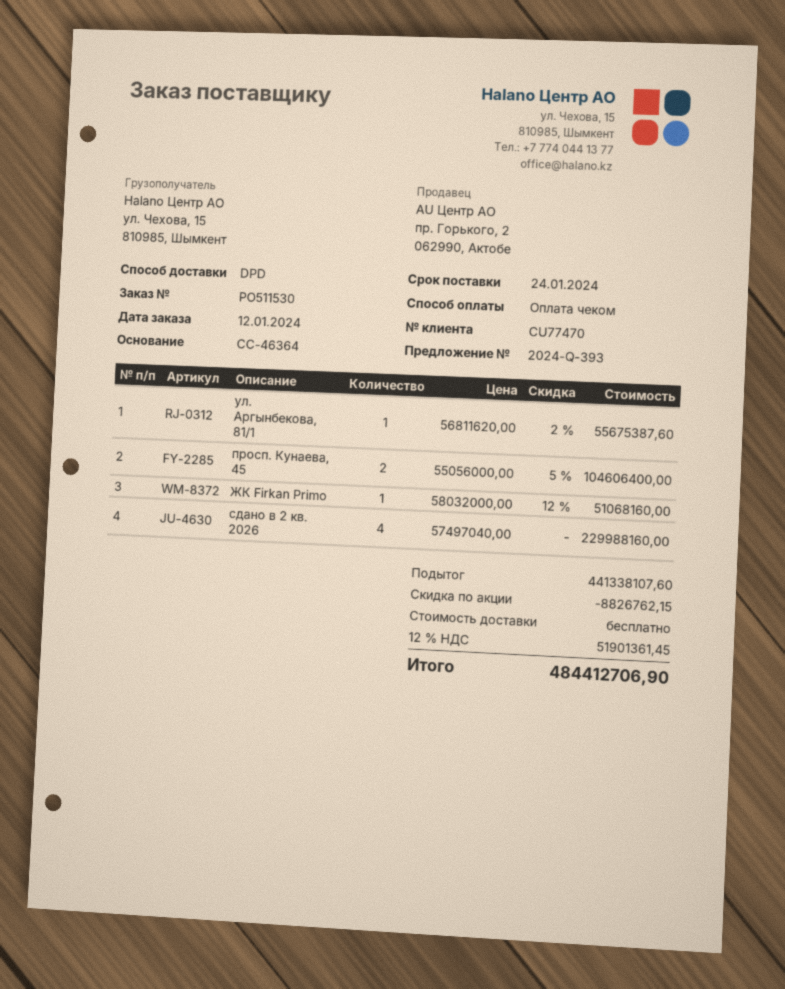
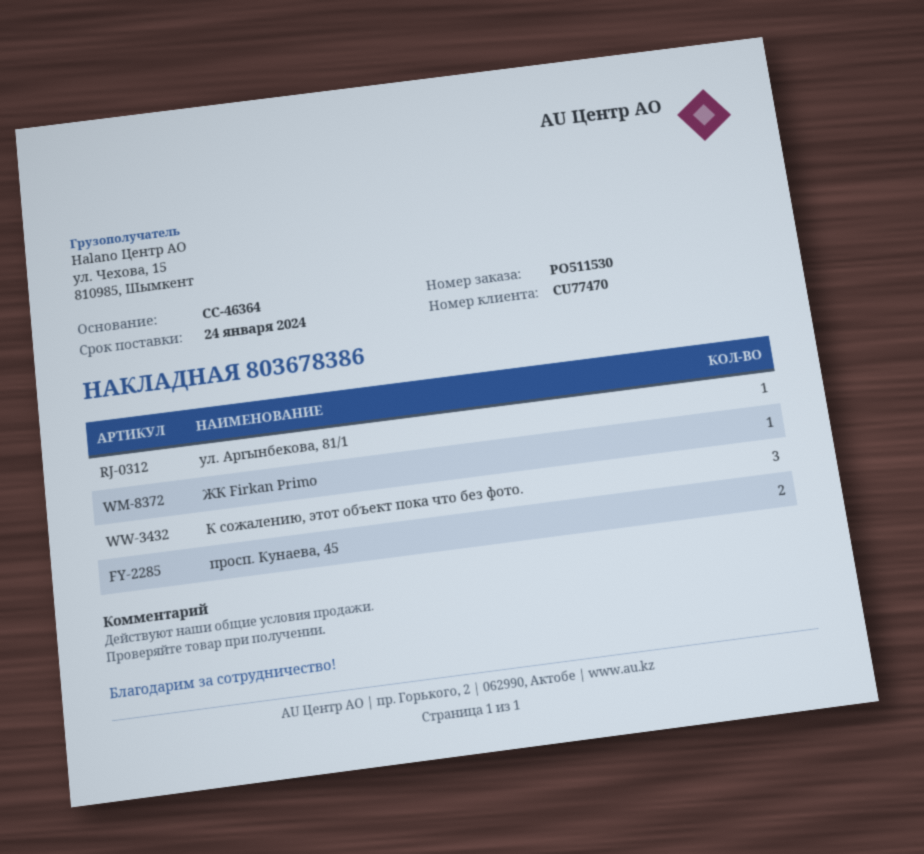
сдано в 2 кв. 2026: 4 -> none
К сожалению, этот объект пока что без фото.: none -> 3

